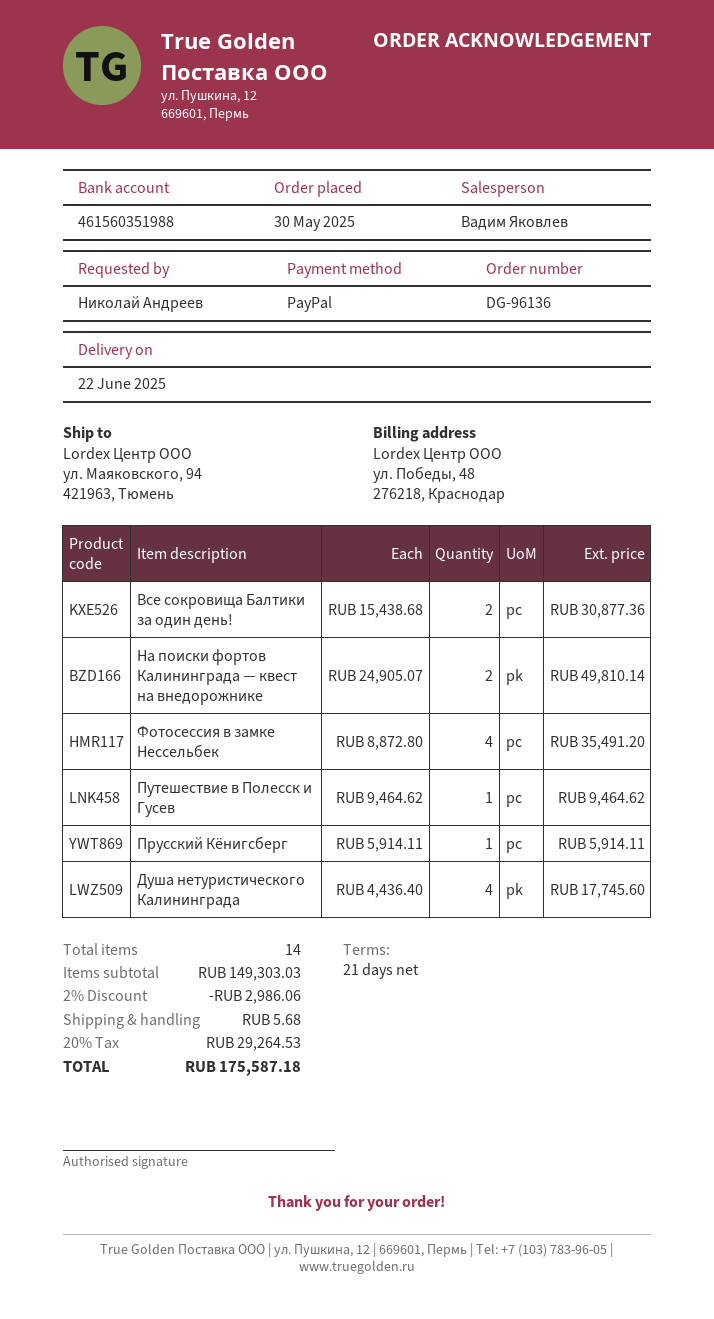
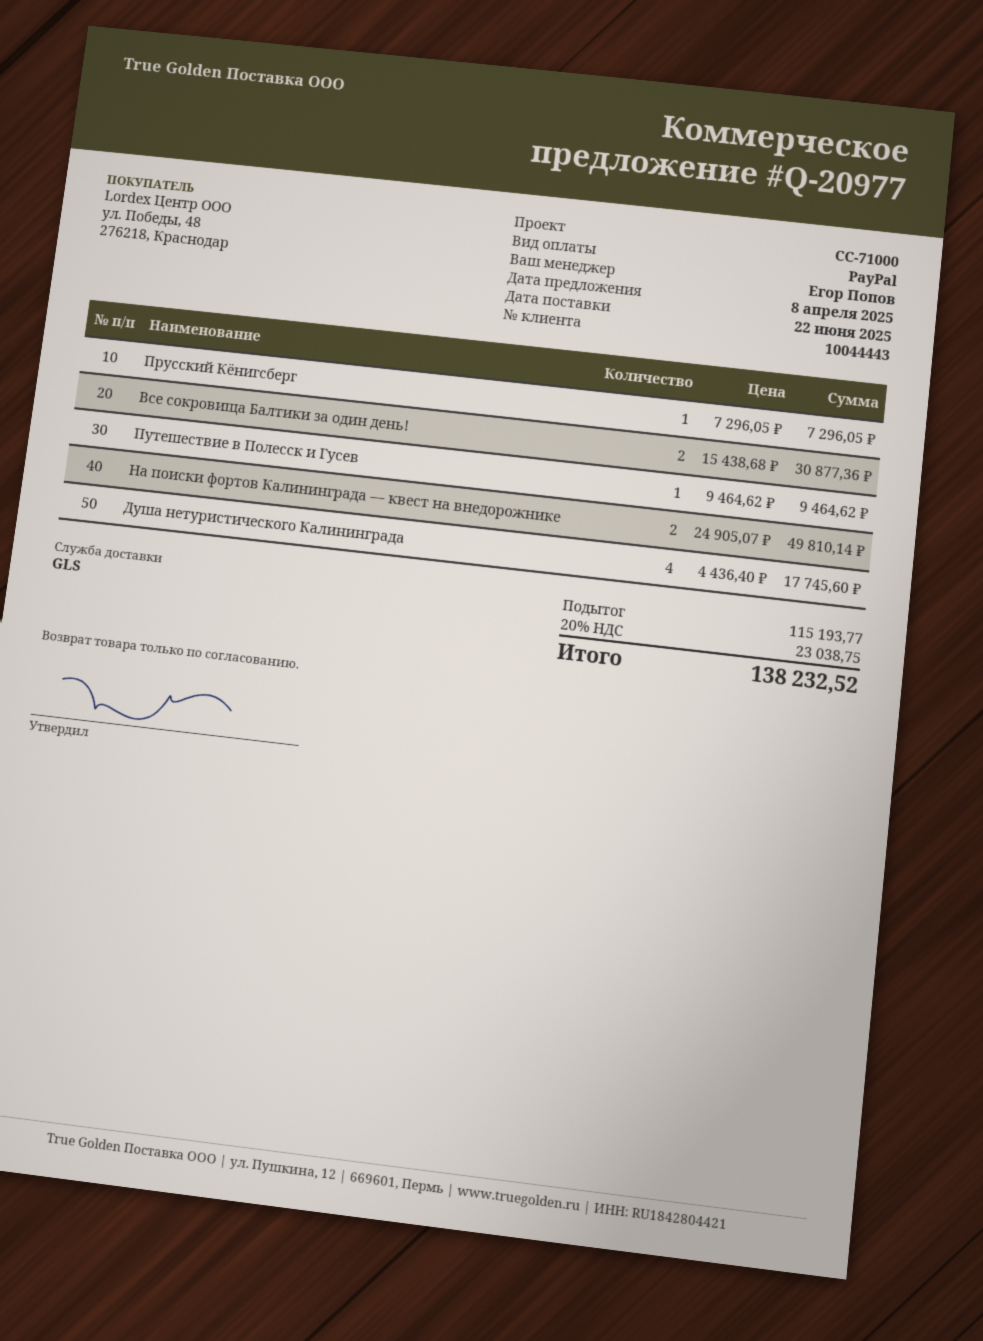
sales rep: Вадим Яковлев -> Егор Попов
Фотосессия в замке Нессельбек: 4 x 8872.80 = 35491.20 -> none
Прусский Кёнигсберг: 1 x 5914.11 = 5914.11 -> 1 x 7296.05 = 7296.05
subtotal: 149303.03 -> 115193.77
discount: 2% = 2986.06 -> none
shipping: 5.68 -> none
tax: 20% = 29264.53 -> 20% = 23038.75
total: 175587.18 -> 138232.52

